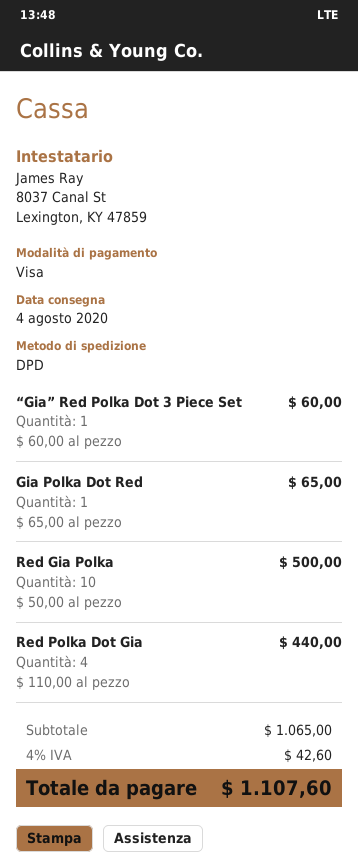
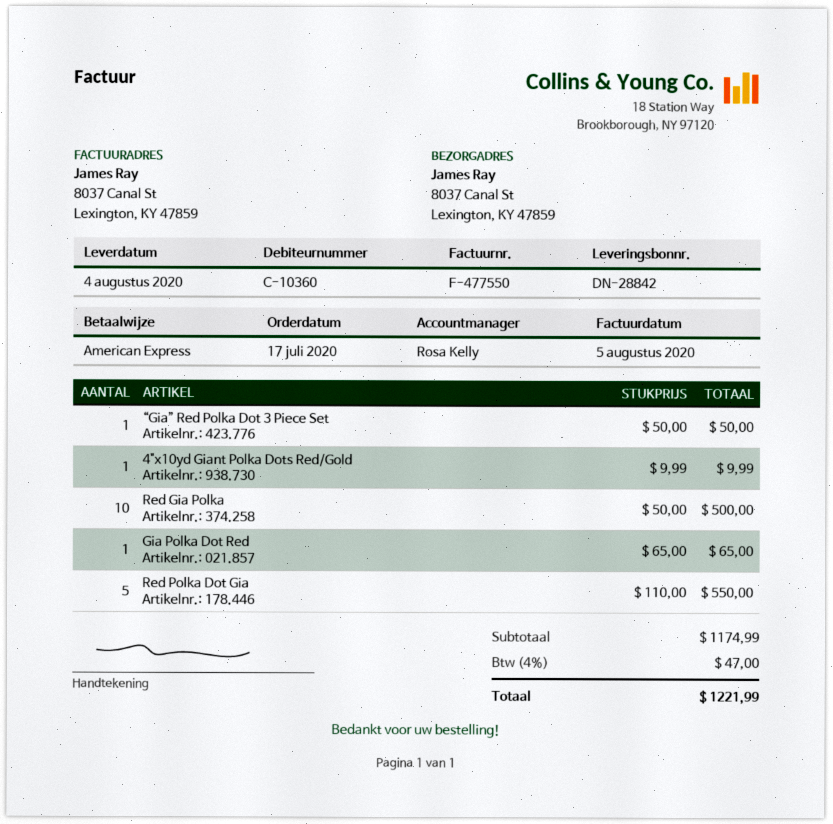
payment method: Visa -> American Express
“Gia” Red Polka Dot 3 Piece Set: 1 x 60.00 = 60.00 -> 1 x 50.00 = 50.00
Red Polka Dot Gia: 4 x 110.00 = 440.00 -> 5 x 110.00 = 550.00
4"x10yd Giant Polka Dots Red/Gold: none -> 1 x 9.99 = 9.99
subtotal: 1065.00 -> 1174.99
tax: 4% = 42.60 -> 4% = 47.00
total: 1107.60 -> 1221.99

